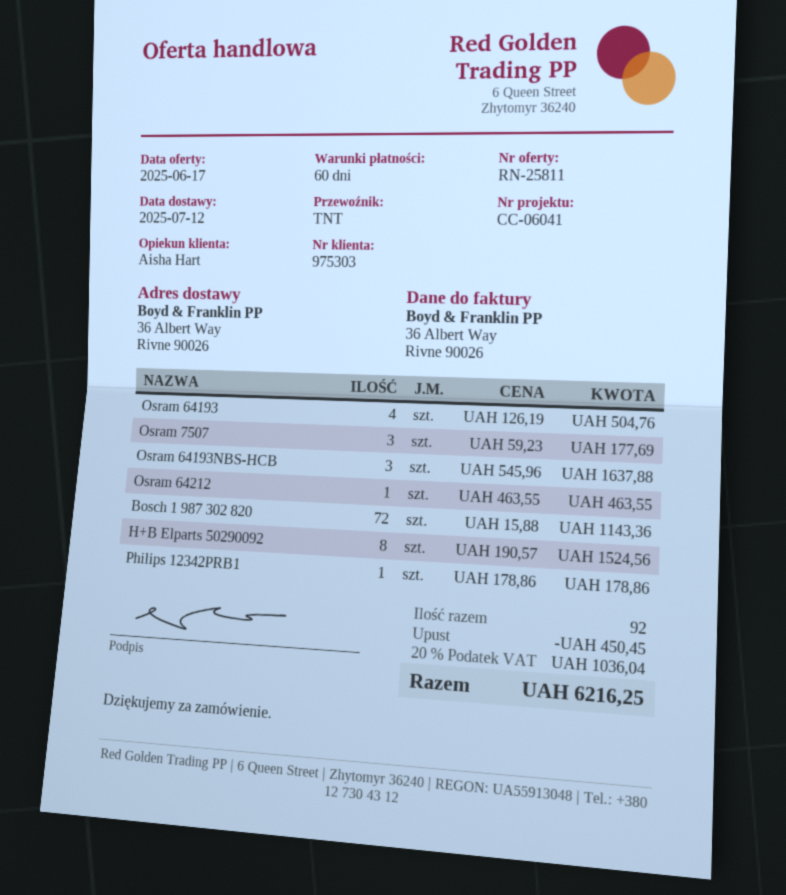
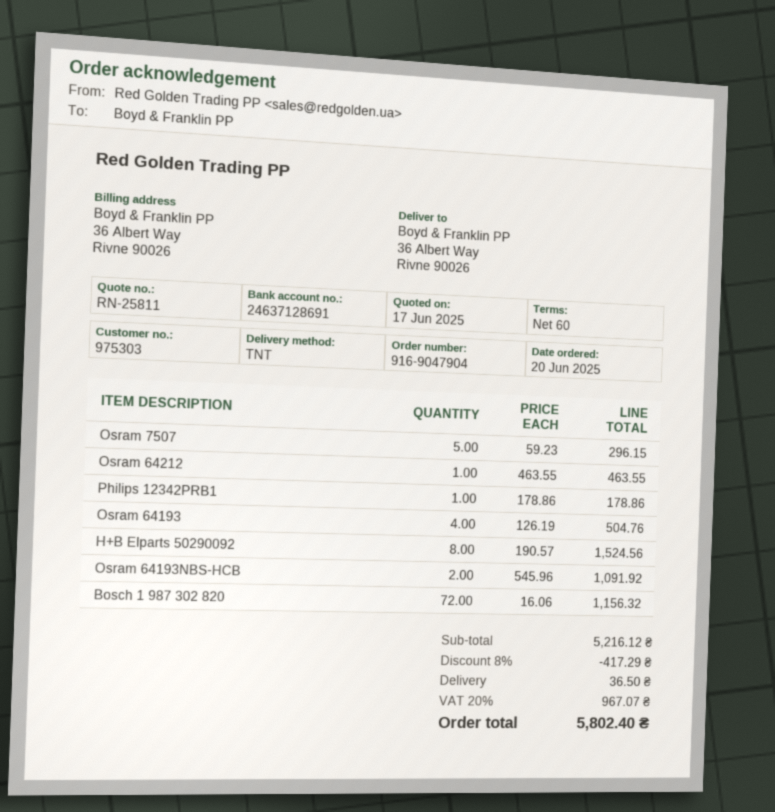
Osram 7507: 3 x 59.23 = 177.69 -> 5 x 59.23 = 296.15
Osram 64193NBS-HCB: 3 x 545.96 = 1637.88 -> 2 x 545.96 = 1091.92
Bosch 1 987 302 820: 72 x 15.88 = 1143.36 -> 72 x 16.06 = 1156.32
discount: 450.45 -> 417.29
shipping: none -> 36.50
tax: 20% = 1036.04 -> 20% = 967.07
total: 6216.25 -> 5802.40

